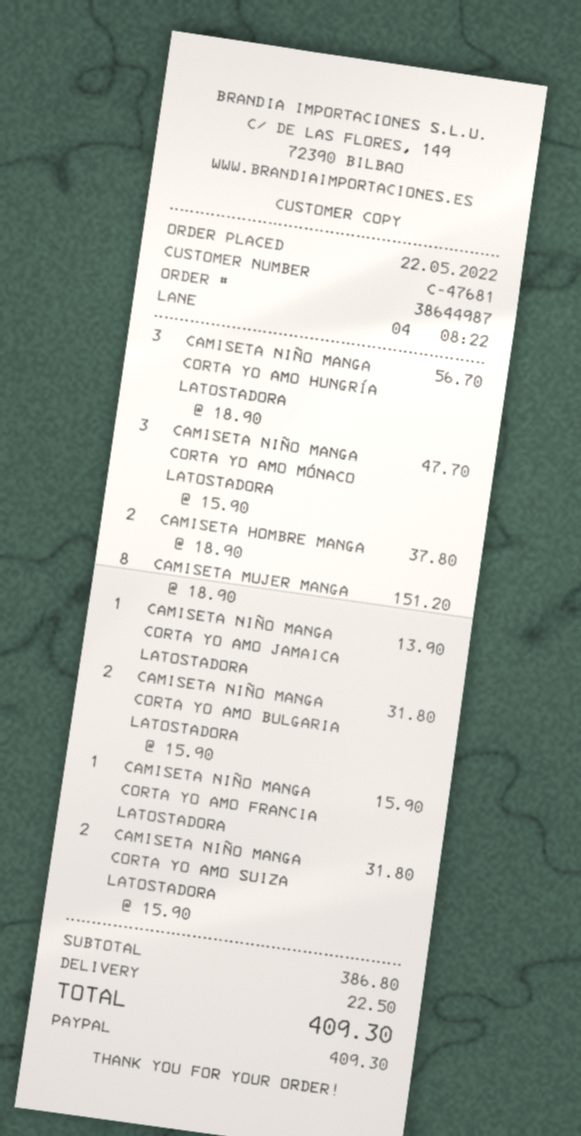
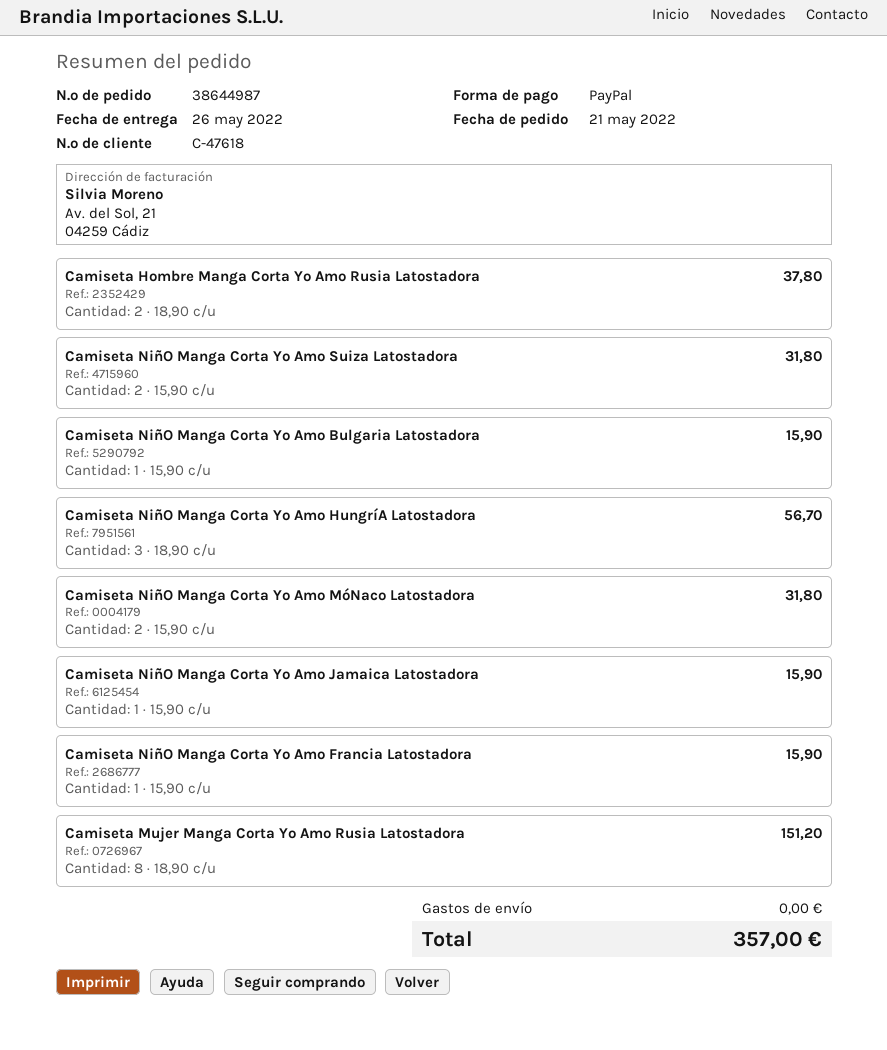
order date: 2022-05-22 -> 2022-05-21
customer number: C-47681 -> C-47618
CAMISETA NIÑO MANGA CORTA YO AMO MÓNACO LATOSTADORA: 3 x 15.90 = 47.70 -> 2 x 15.90 = 31.80
CAMISETA NIÑO MANGA CORTA YO AMO JAMAICA LATOSTADORA: 1 x 13.90 = 13.90 -> 1 x 15.90 = 15.90
CAMISETA NIÑO MANGA CORTA YO AMO BULGARIA LATOSTADORA: 2 x 15.90 = 31.80 -> 1 x 15.90 = 15.90
shipping: 22.50 -> 0.00
total: 409.30 -> 357.00

